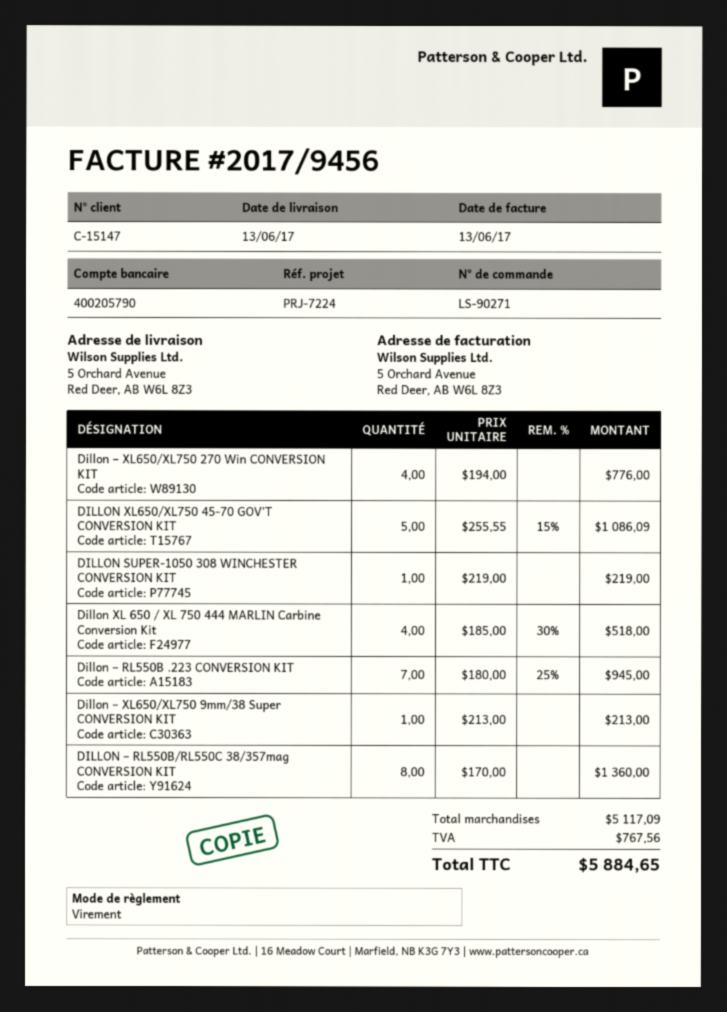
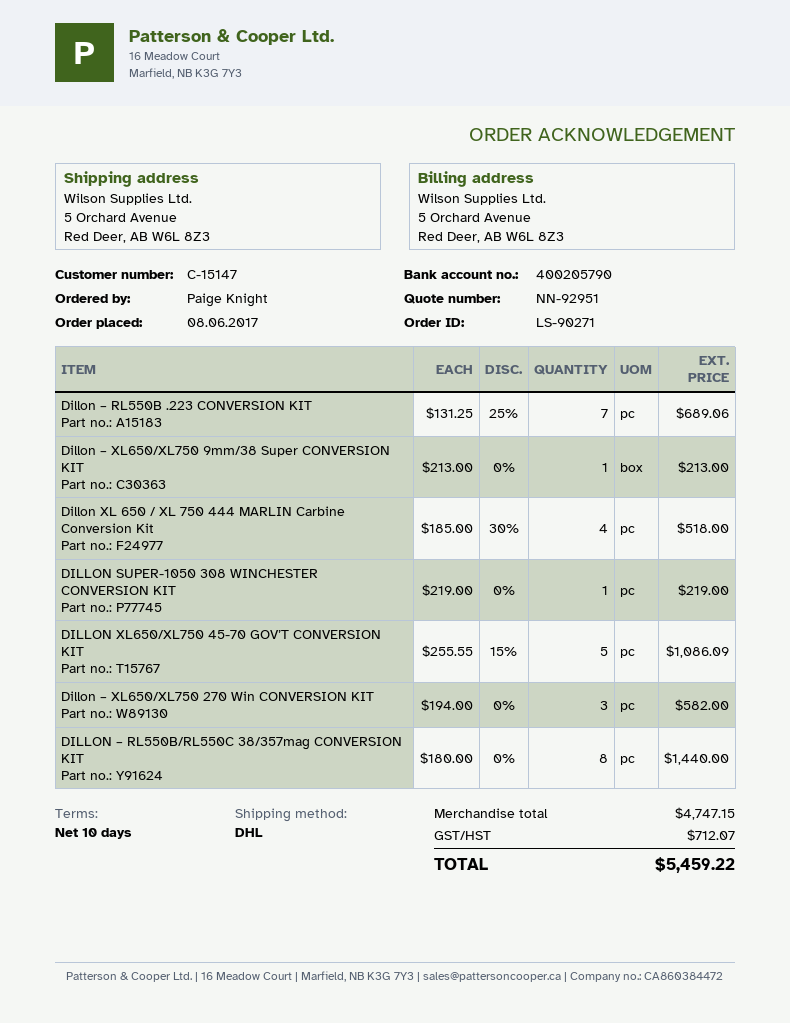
Dillon – XL650/XL750 270 Win CONVERSION KIT: 4 x 194.00 = 776.00 -> 3 x 194.00 = 582.00
Dillon – RL550B .223 CONVERSION KIT: 7 x 180.00 - 25% = 945.00 -> 7 x 131.25 - 25% = 689.06
DILLON – RL550B/RL550C 38/357mag CONVERSION KIT: 8 x 170.00 = 1360.00 -> 8 x 180.00 = 1440.00
subtotal: 5117.09 -> 4747.15
tax: 767.56 -> 712.07
total: 5884.65 -> 5459.22

